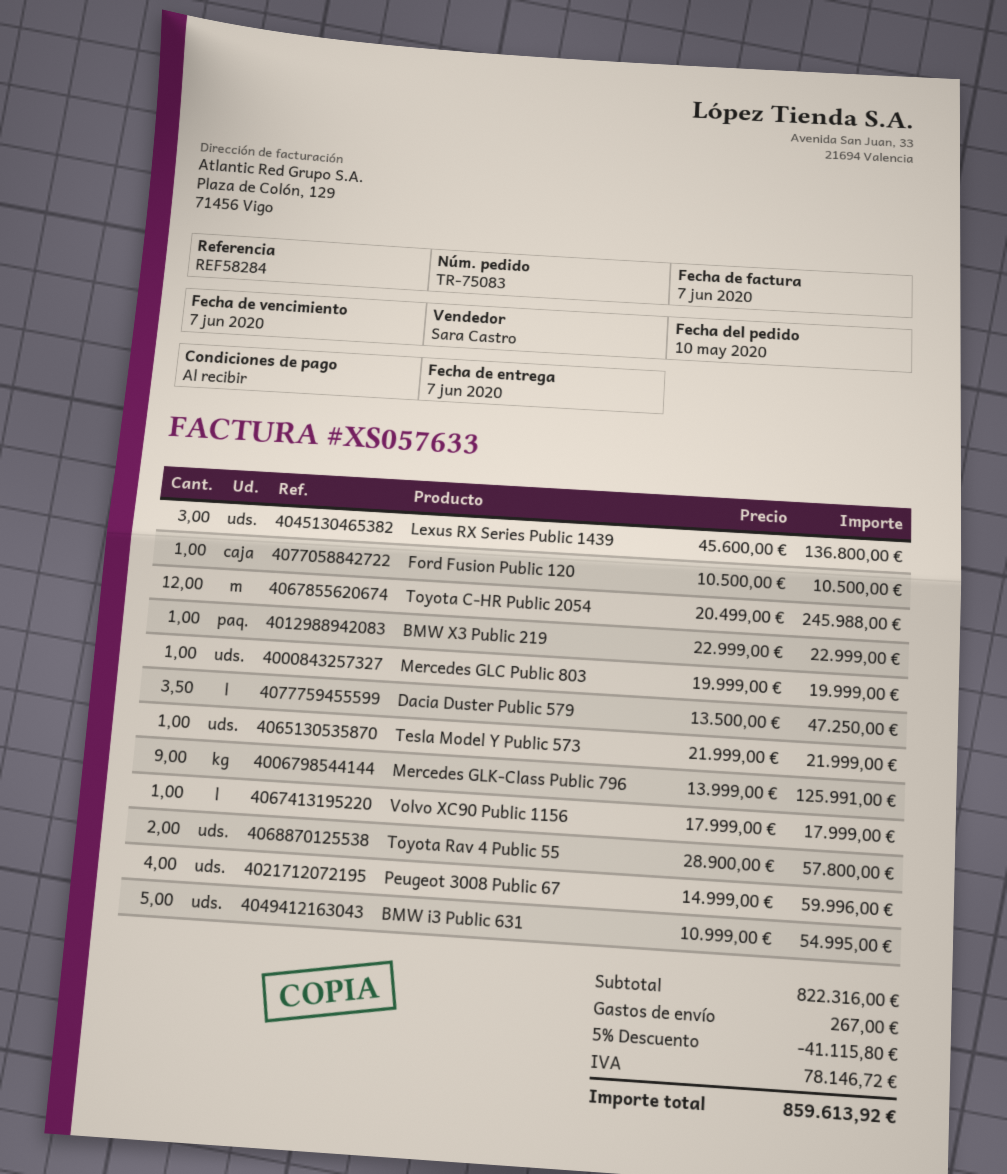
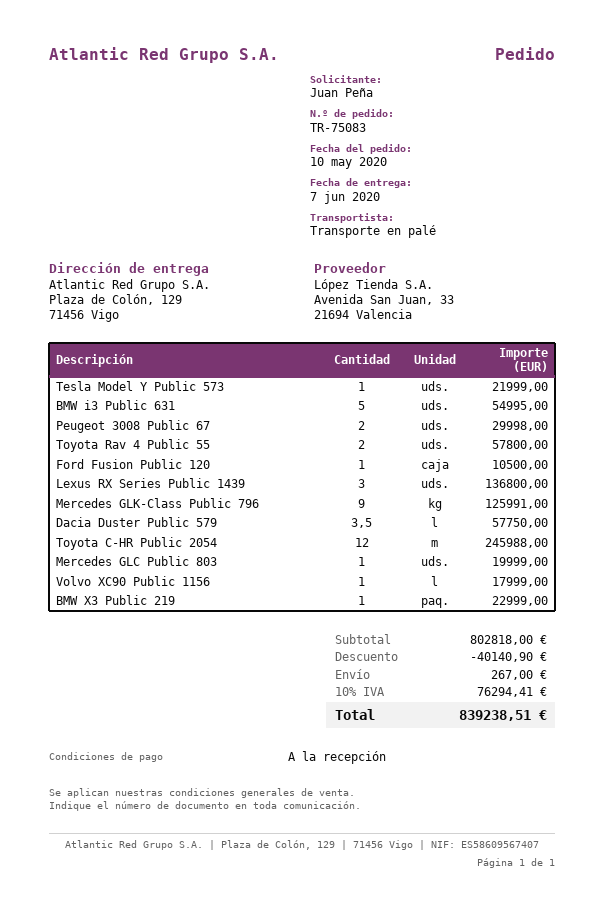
Dacia Duster Public 579: 3.5 for 47250.00 -> 3.5 for 57750.00
Peugeot 3008 Public 67: 4 for 59996.00 -> 2 for 29998.00
subtotal: 822316.00 -> 802818.00
discount: 41115.80 -> 40140.90
tax: 78146.72 -> 76294.41
total: 859613.92 -> 839238.51

